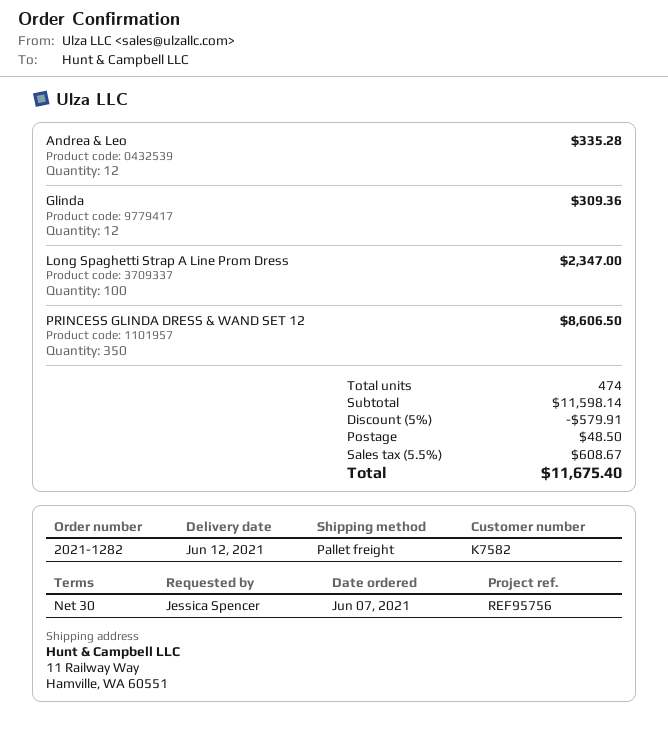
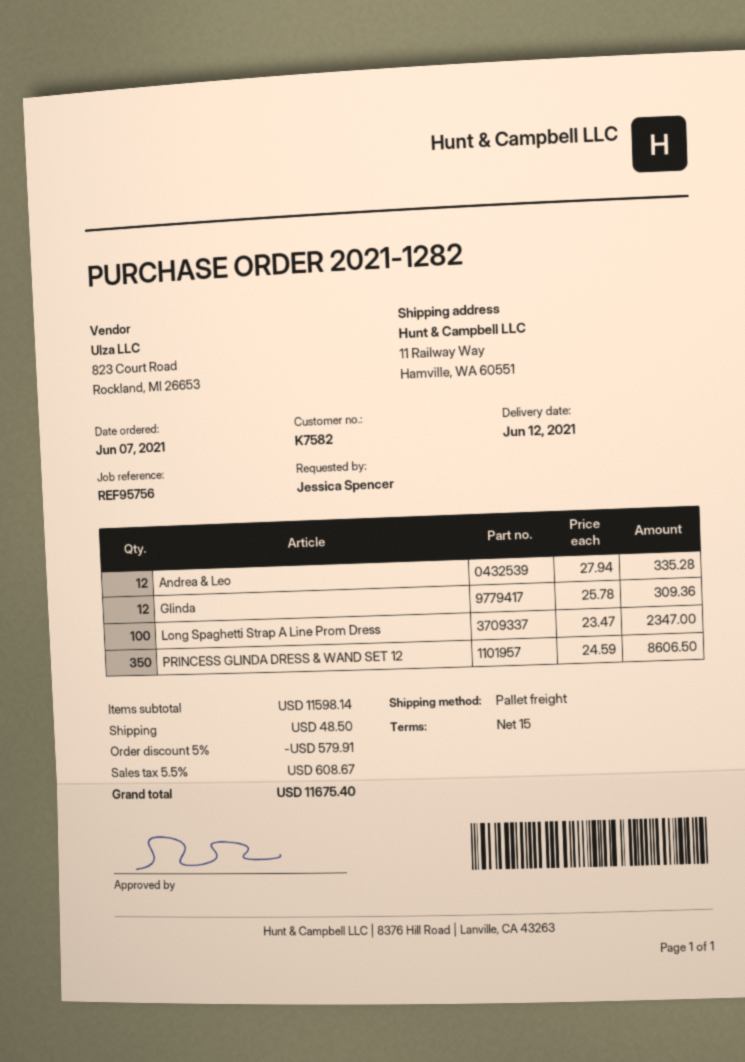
payment terms: 30 days -> 15 days

